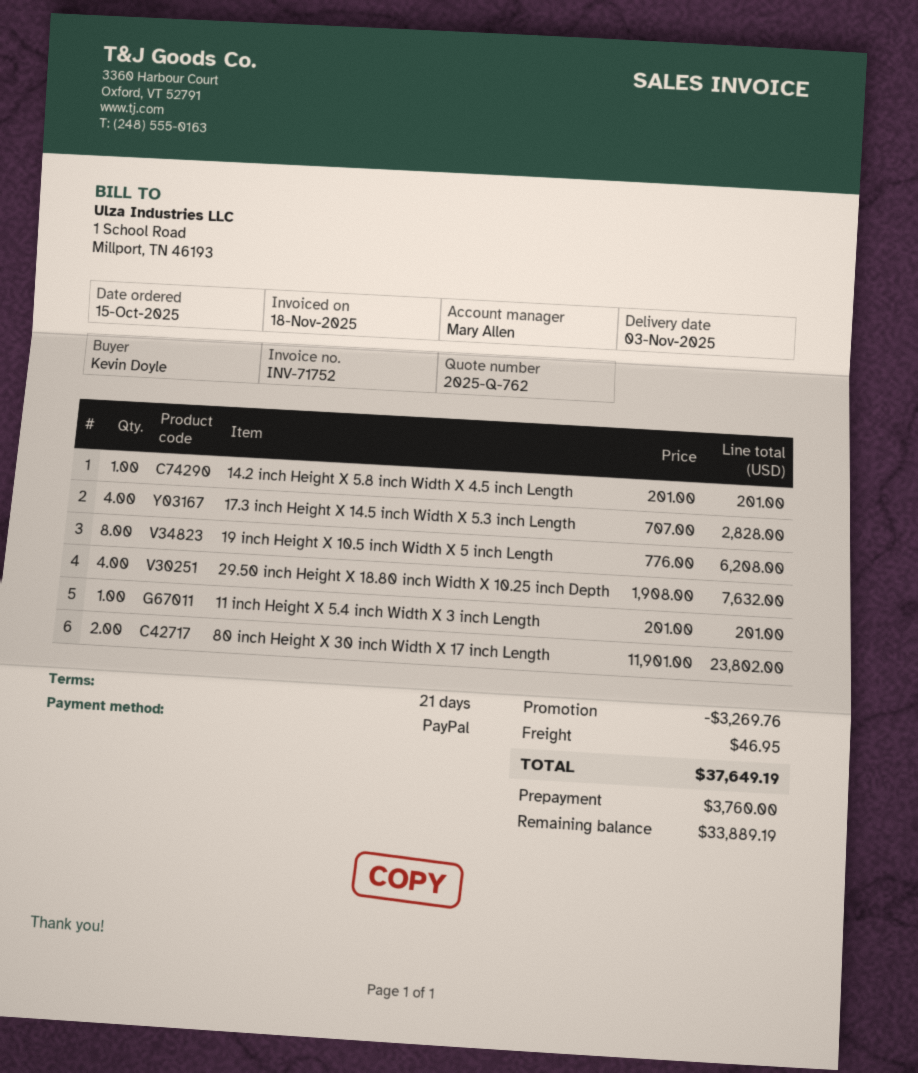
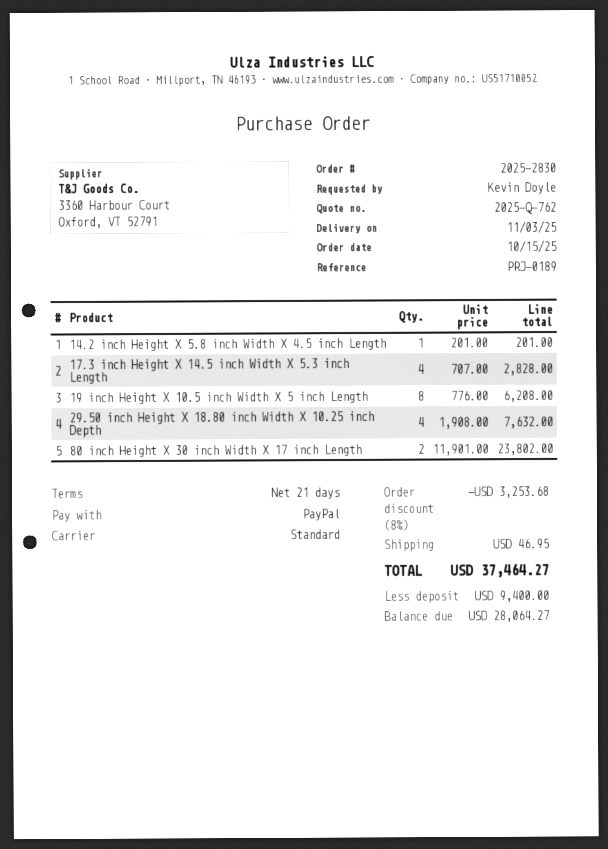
11 inch Height X 5.4 inch Width X 3 inch Length: 1 x 201.00 = 201.00 -> none
discount: 3269.76 -> 3253.68
total: 37649.19 -> 37464.27
deposit: 3760.00 -> 9400.00
balance: 33889.19 -> 28064.27

